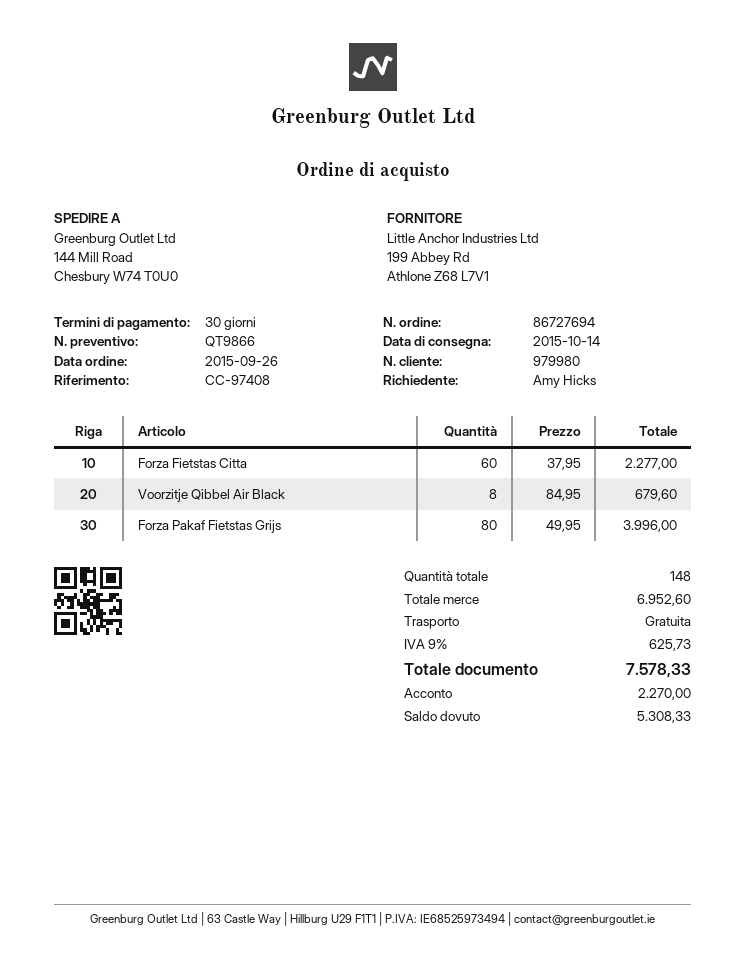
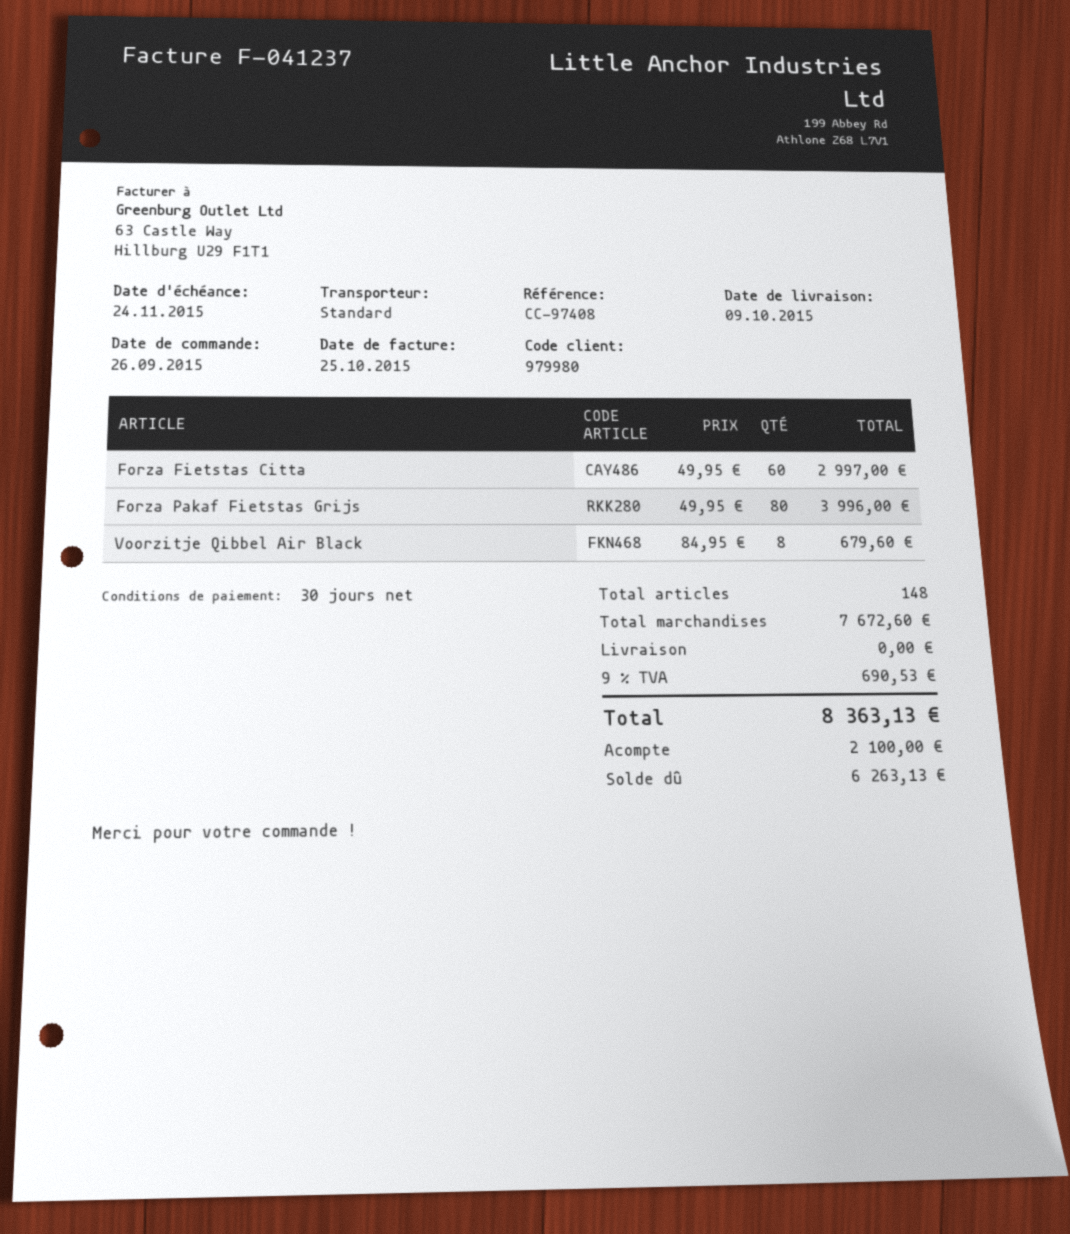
delivery date: 2015-10-14 -> 2015-10-09
Forza Fietstas Citta: 60 x 37.95 = 2277.00 -> 60 x 49.95 = 2997.00
subtotal: 6952.60 -> 7672.60
tax: 9% = 625.73 -> 9% = 690.53
total: 7578.33 -> 8363.13
deposit: 2270.00 -> 2100.00
balance: 5308.33 -> 6263.13

